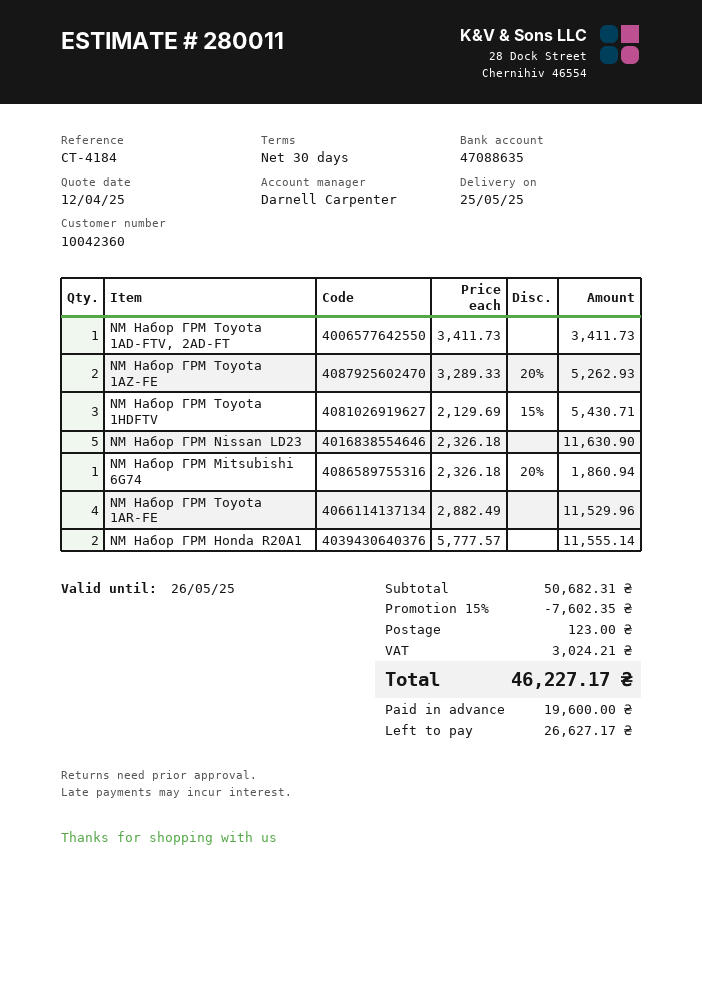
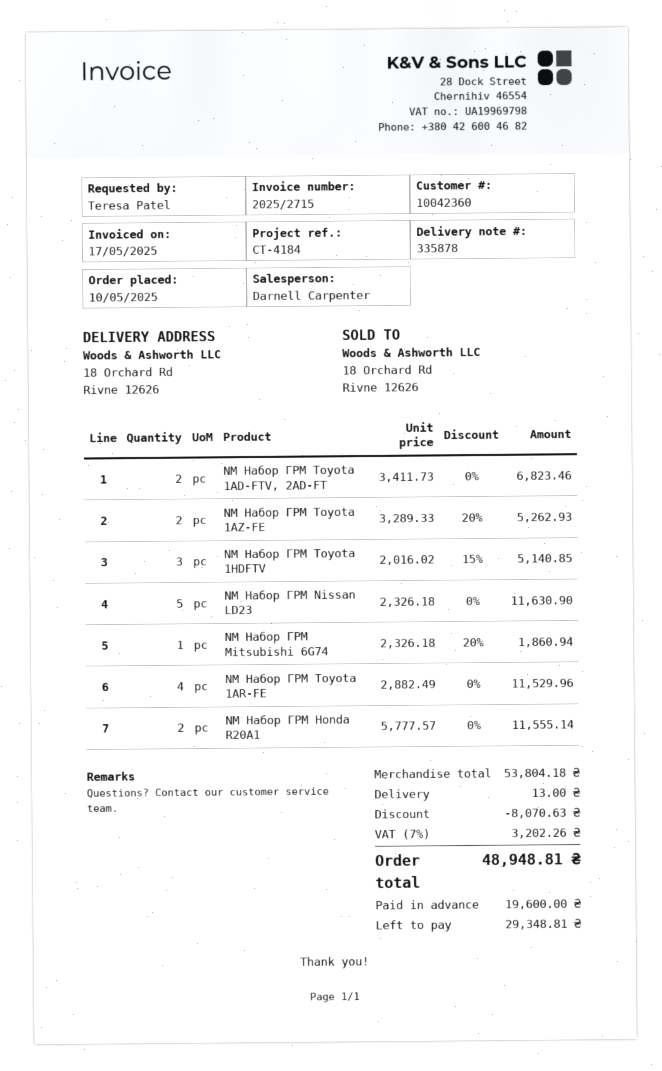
NM Набор ГРМ Toyota 1AD-FTV, 2AD-FT: 1 x 3411.73 = 3411.73 -> 2 x 3411.73 = 6823.46
NM Набор ГРМ Toyota 1HDFTV: 3 x 2129.69 - 15% = 5430.71 -> 3 x 2016.02 - 15% = 5140.85
subtotal: 50682.31 -> 53804.18
discount: 7602.35 -> 8070.63
shipping: 123.00 -> 13.00
tax: 3024.21 -> 3202.26
total: 46227.17 -> 48948.81
balance: 26627.17 -> 29348.81

